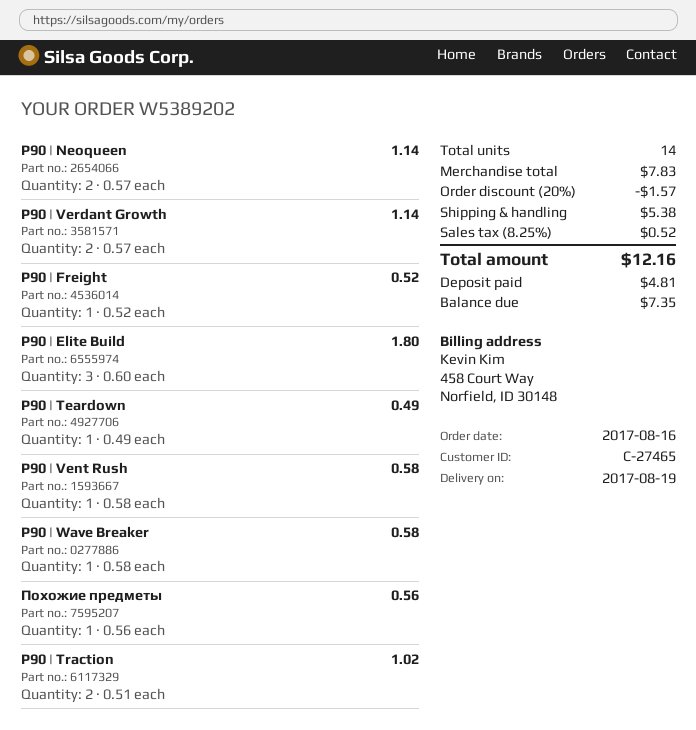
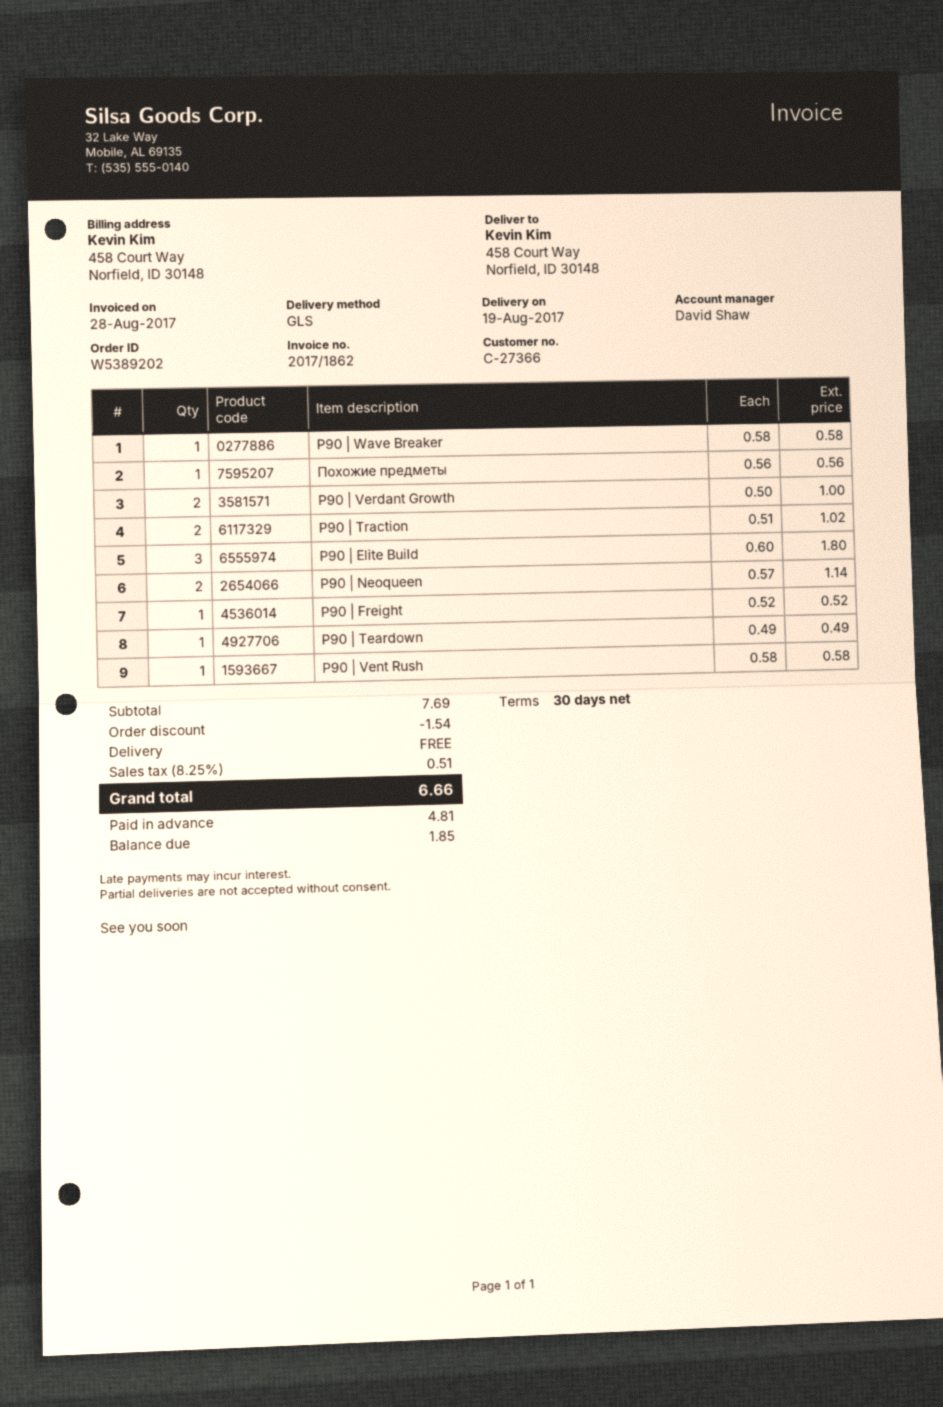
customer number: C-27465 -> C-27366
P90 | Verdant Growth: 2 x 0.57 = 1.14 -> 2 x 0.50 = 1.00
subtotal: 7.83 -> 7.69
discount: 1.57 -> 1.54
shipping: 5.38 -> 0.00
tax: 8.25% = 0.52 -> 8.25% = 0.51
total: 12.16 -> 6.66
balance: 7.35 -> 1.85

